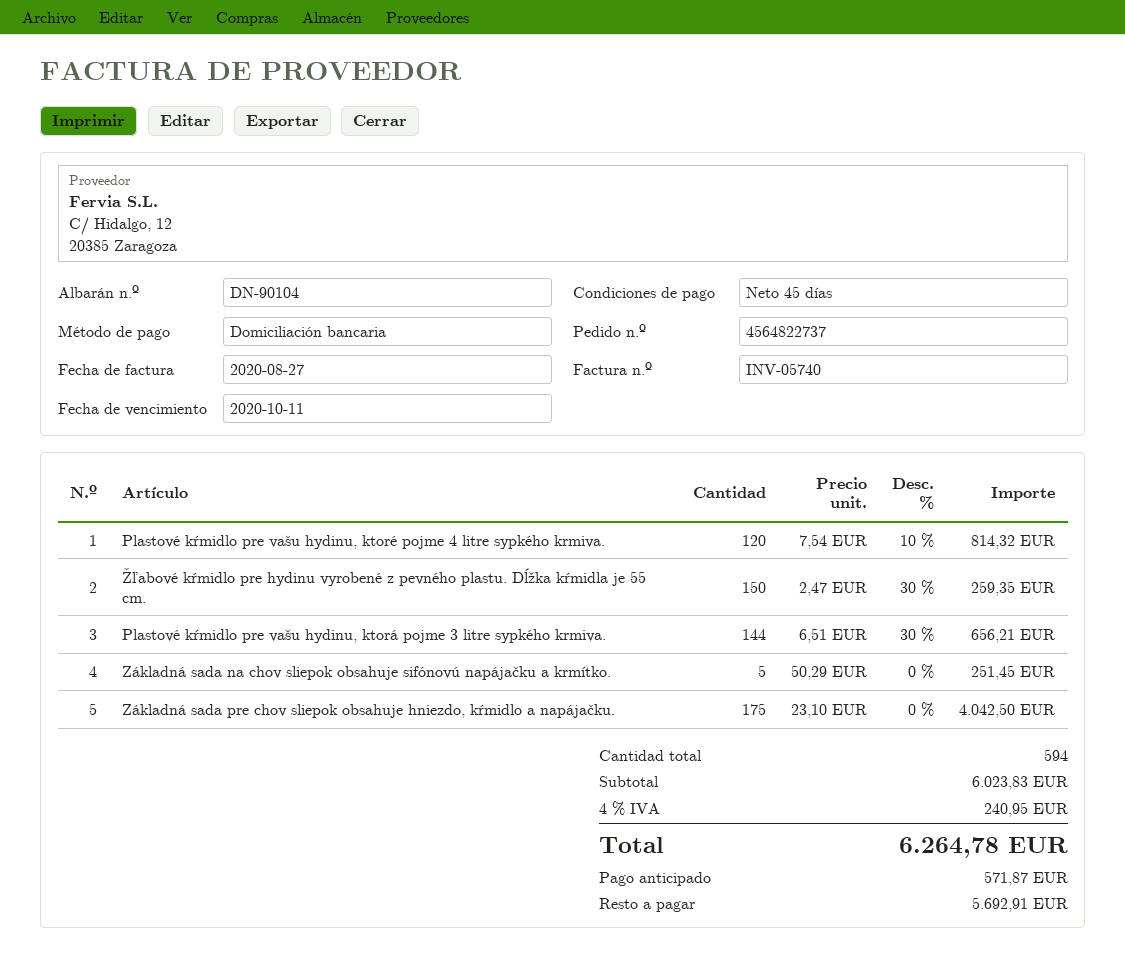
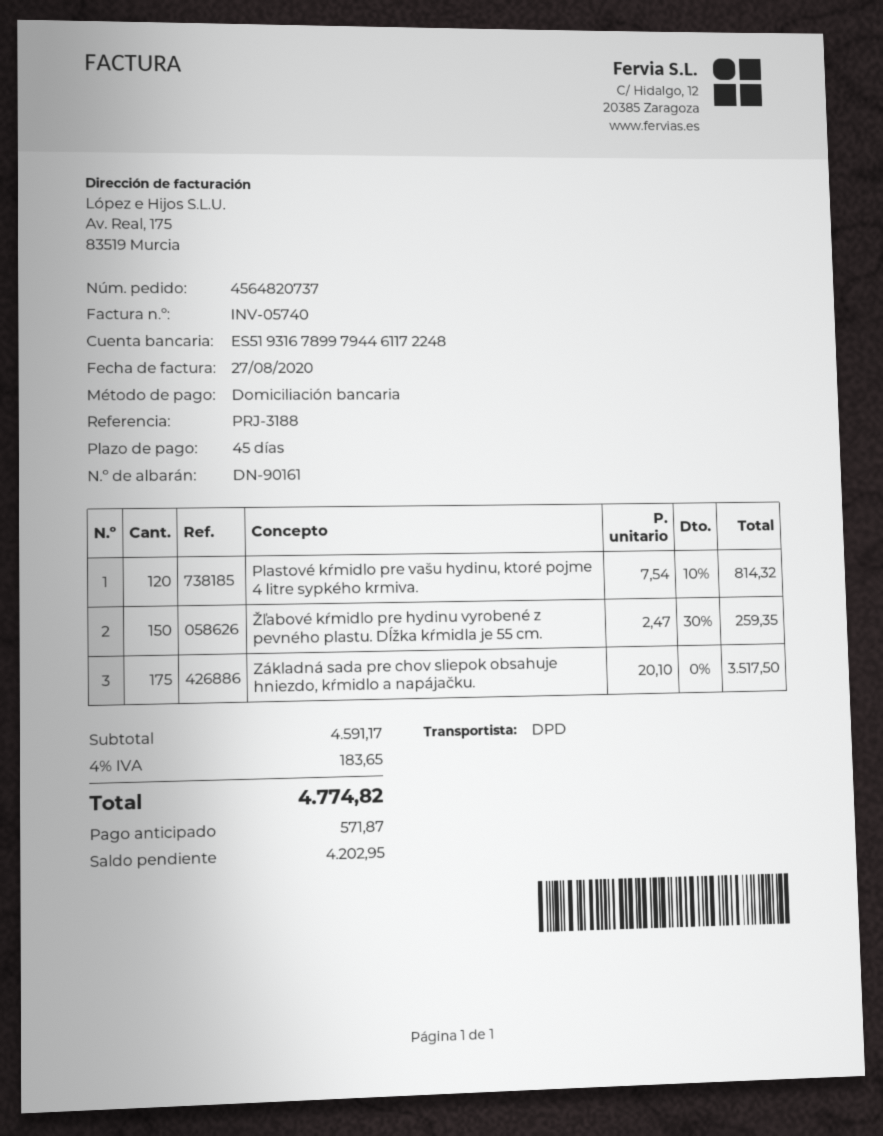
order number: 4564822737 -> 4564820737
delivery note number: DN-90104 -> DN-90161
Plastové kŕmidlo pre vašu hydinu, ktorá pojme 3 litre sypkého krmiva.: 144 x 6.51 - 30% = 656.21 -> none
Základná sada na chov sliepok obsahuje sifónovú napájačku a krmítko.: 5 x 50.29 = 251.45 -> none
Základná sada pre chov sliepok obsahuje hniezdo, kŕmidlo a napájačku.: 175 x 23.10 = 4042.50 -> 175 x 20.10 = 3517.50
subtotal: 6023.83 -> 4591.17
tax: 4% = 240.95 -> 4% = 183.65
total: 6264.78 -> 4774.82
balance: 5692.91 -> 4202.95

